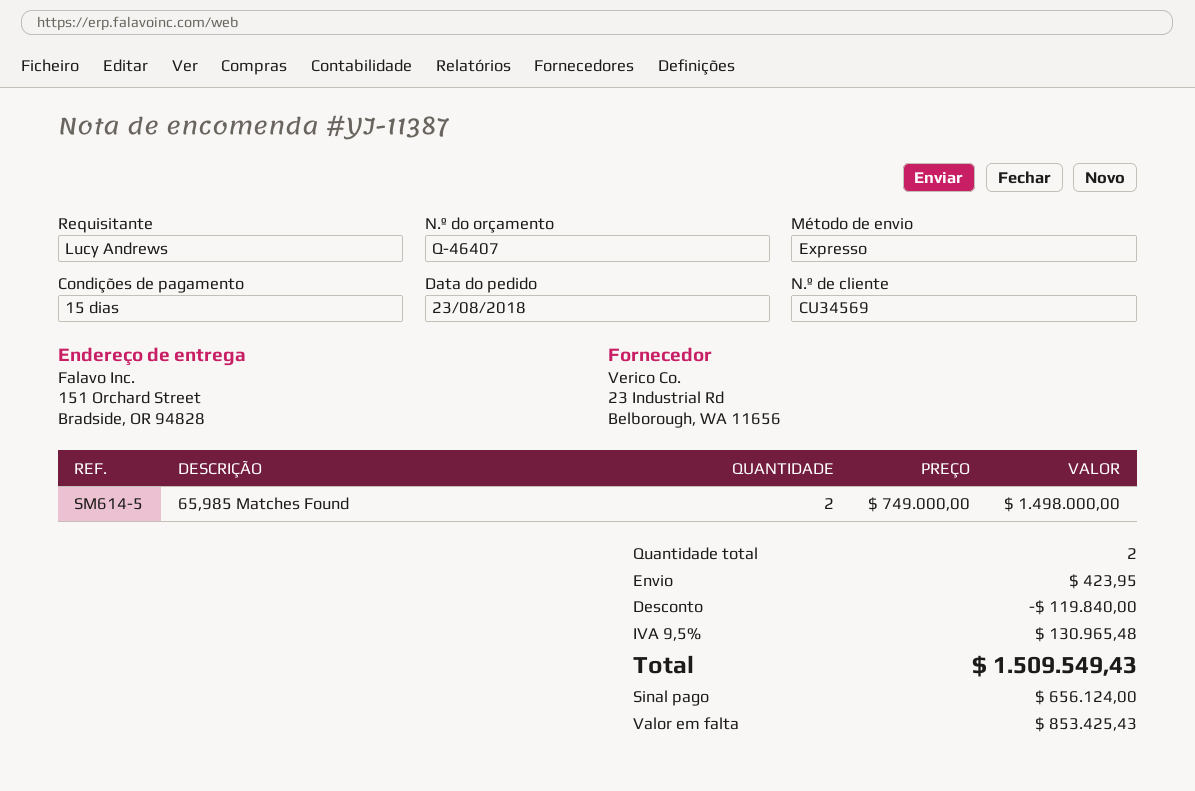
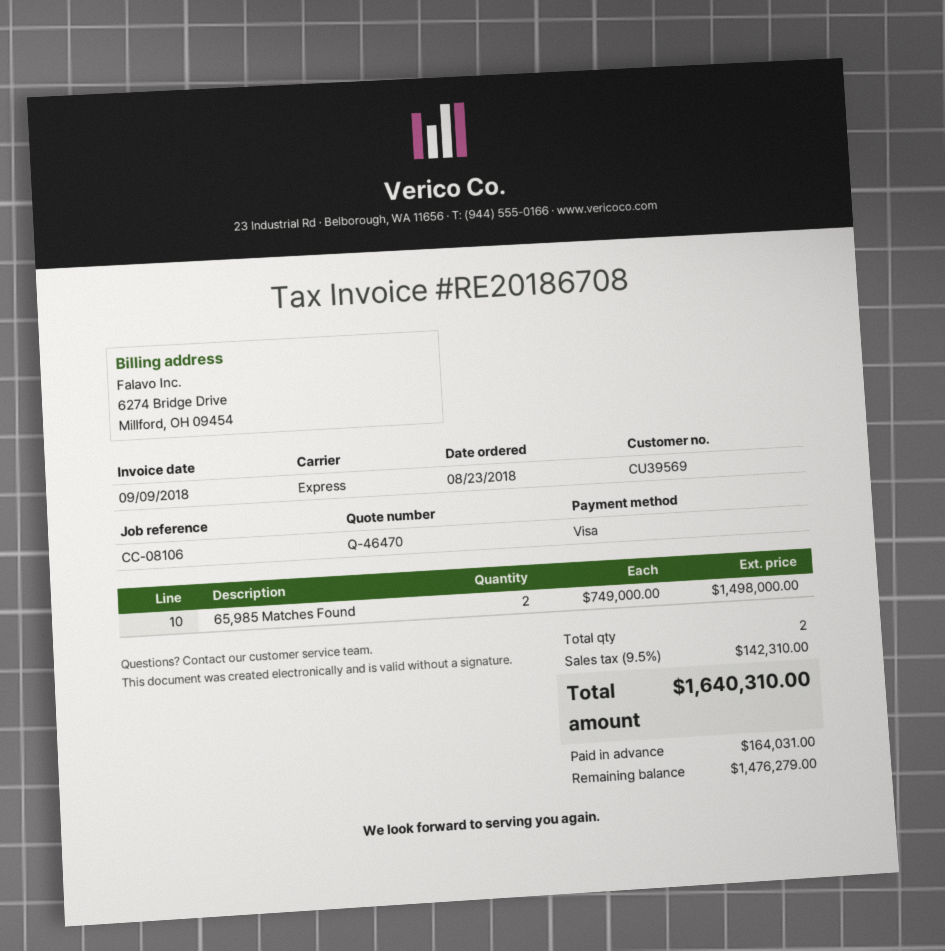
quote number: Q-46407 -> Q-46470
customer number: CU34569 -> CU39569
discount: 119840.00 -> none
shipping: 423.95 -> none
tax: 9.5% = 130965.48 -> 9.5% = 142310.00
total: 1509549.43 -> 1640310.00
deposit: 656124.00 -> 164031.00
balance: 853425.43 -> 1476279.00

